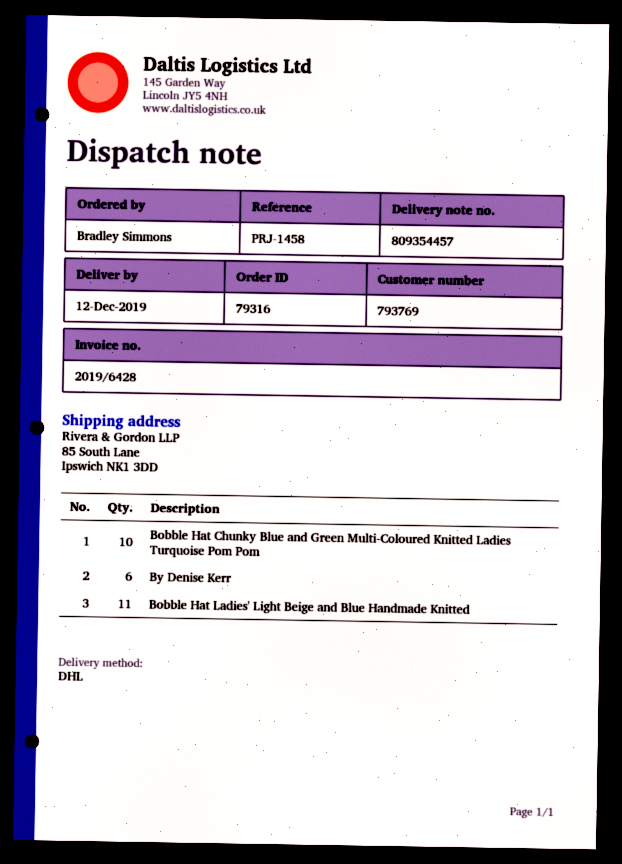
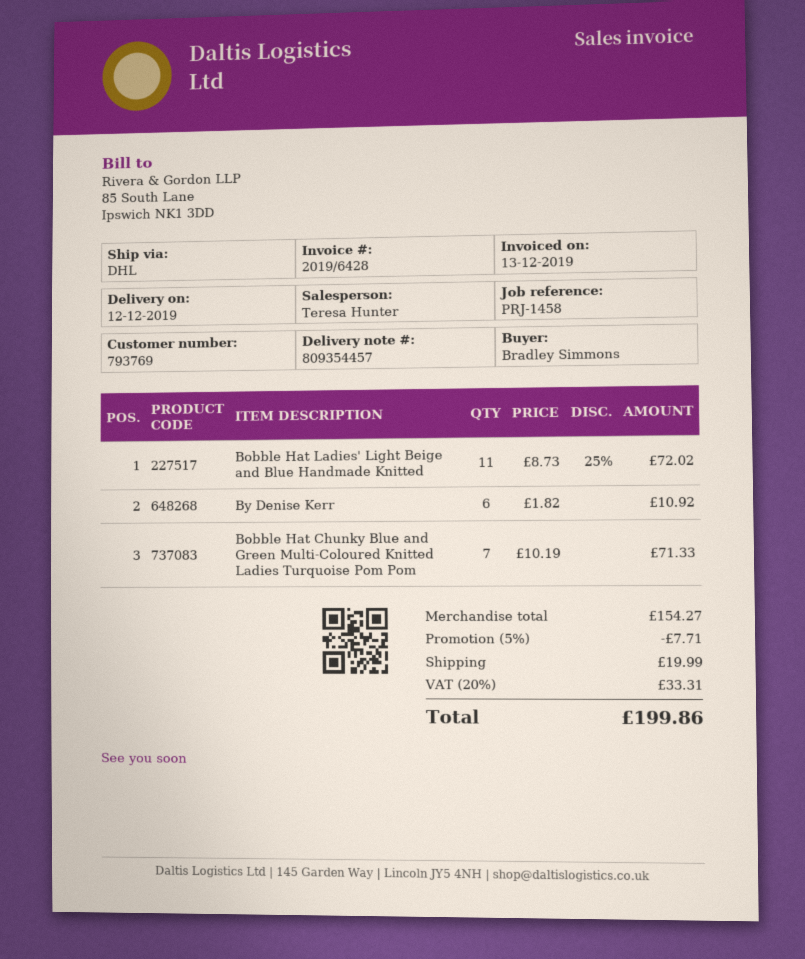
Bobble Hat Chunky Blue and Green Multi-Coloured Knitted Ladies Turquoise Pom Pom: 10 -> 7

